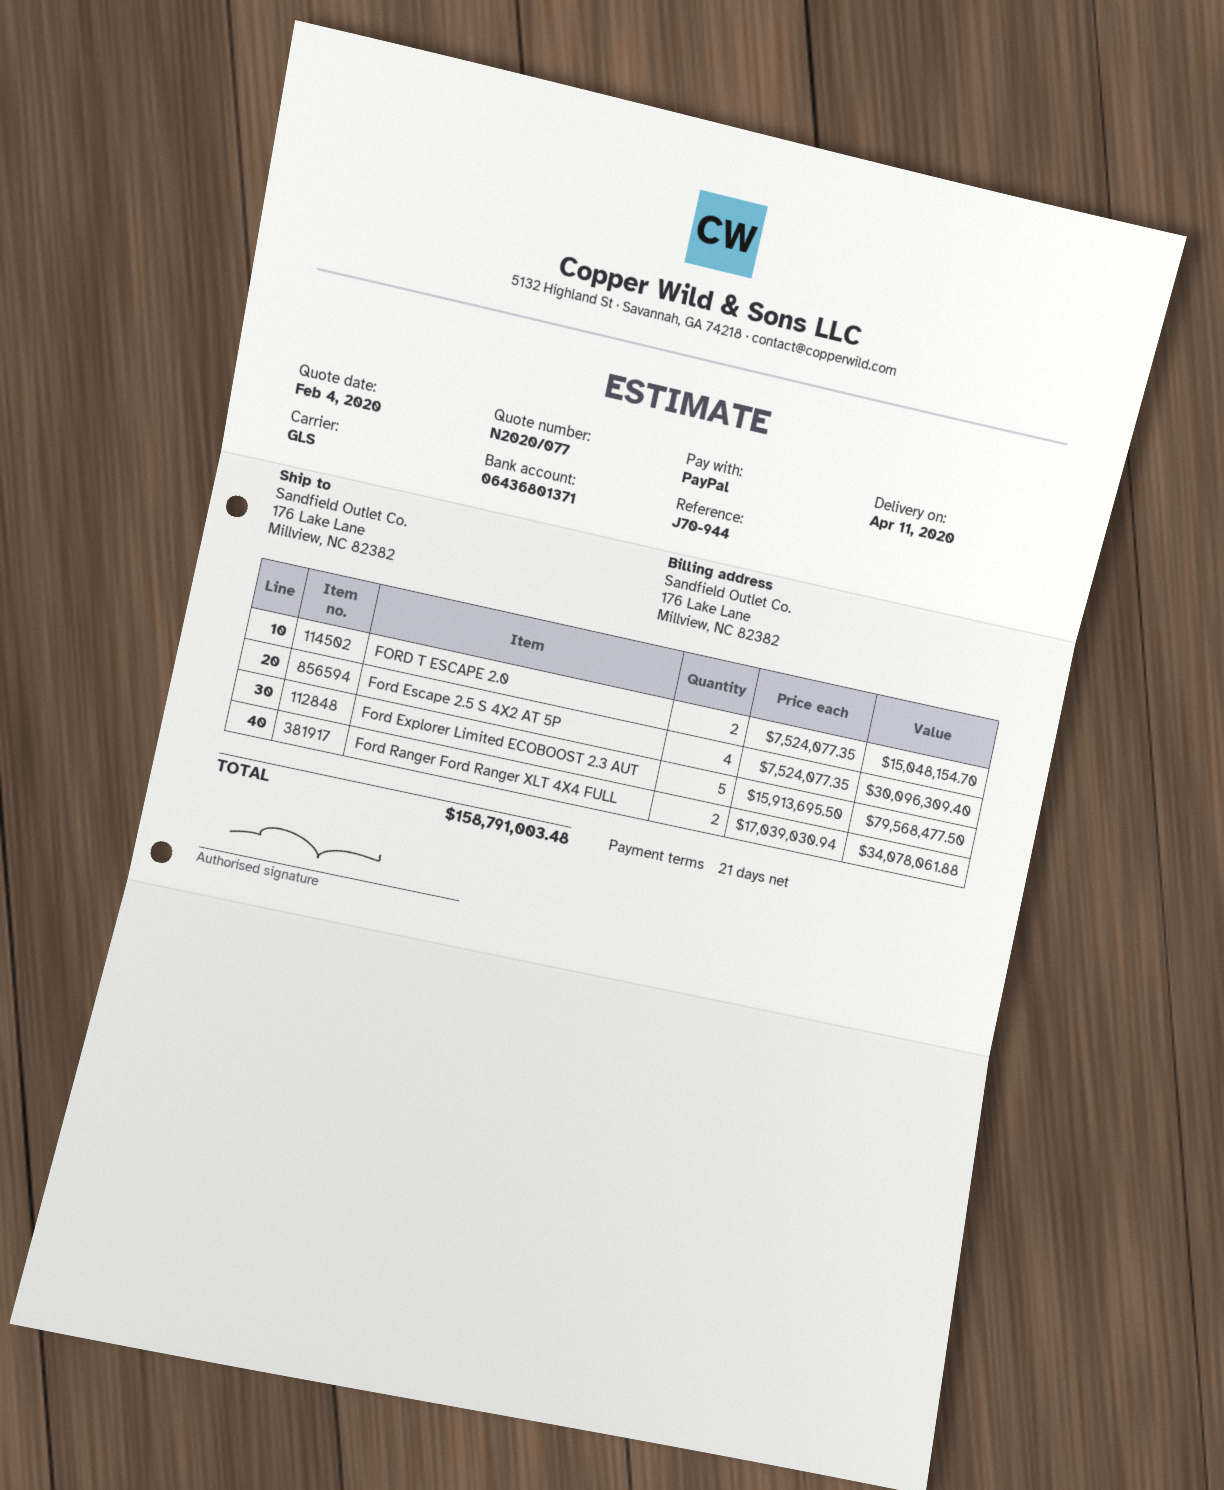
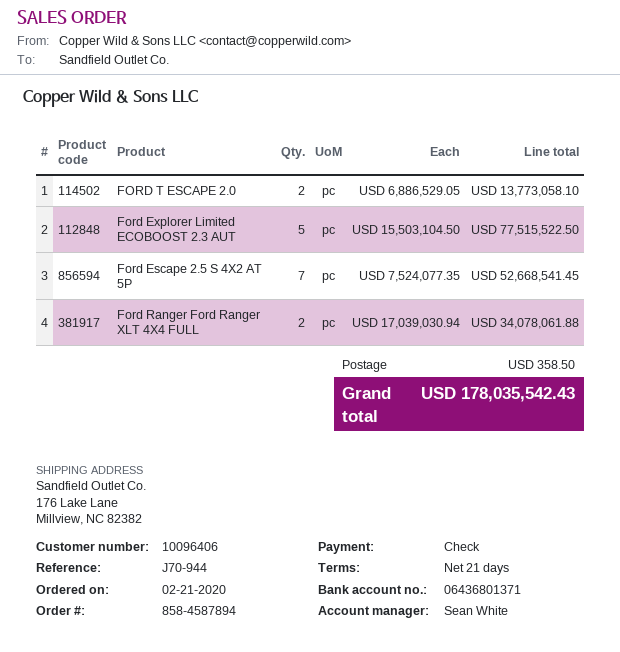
payment method: PayPal -> cheque
FORD T ESCAPE 2.0: 2 x 7524077.35 = 15048154.70 -> 2 x 6886529.05 = 13773058.10
Ford Escape 2.5 S 4X2 AT 5P: 4 x 7524077.35 = 30096309.40 -> 7 x 7524077.35 = 52668541.45
Ford Explorer Limited ECOBOOST 2.3 AUT: 5 x 15913695.50 = 79568477.50 -> 5 x 15503104.50 = 77515522.50
shipping: none -> 358.50
total: 158791003.48 -> 178035542.43

